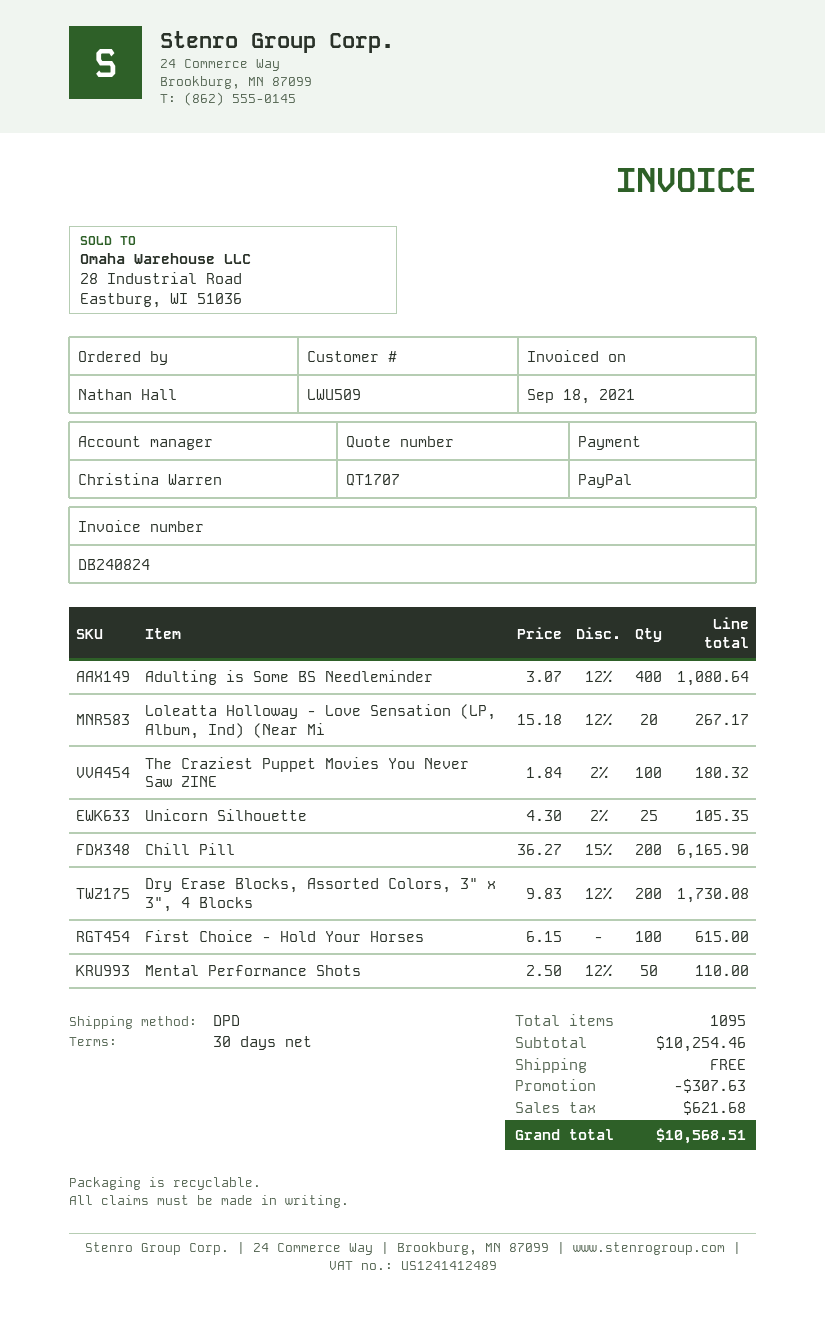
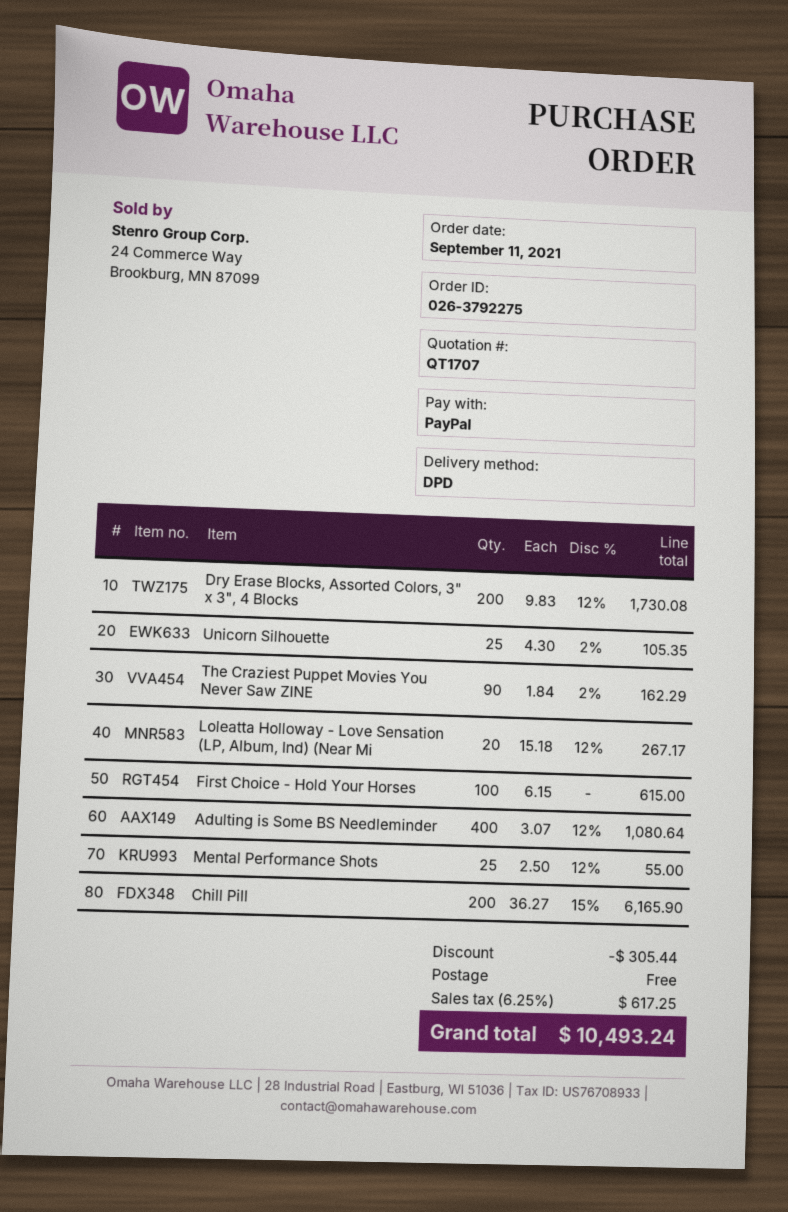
The Craziest Puppet Movies You Never Saw ZINE: 100 x 1.84 - 2% = 180.32 -> 90 x 1.84 - 2% = 162.29
Mental Performance Shots: 50 x 2.50 - 12% = 110.00 -> 25 x 2.50 - 12% = 55.00
discount: 307.63 -> 305.44
tax: 621.68 -> 617.25
total: 10568.51 -> 10493.24

